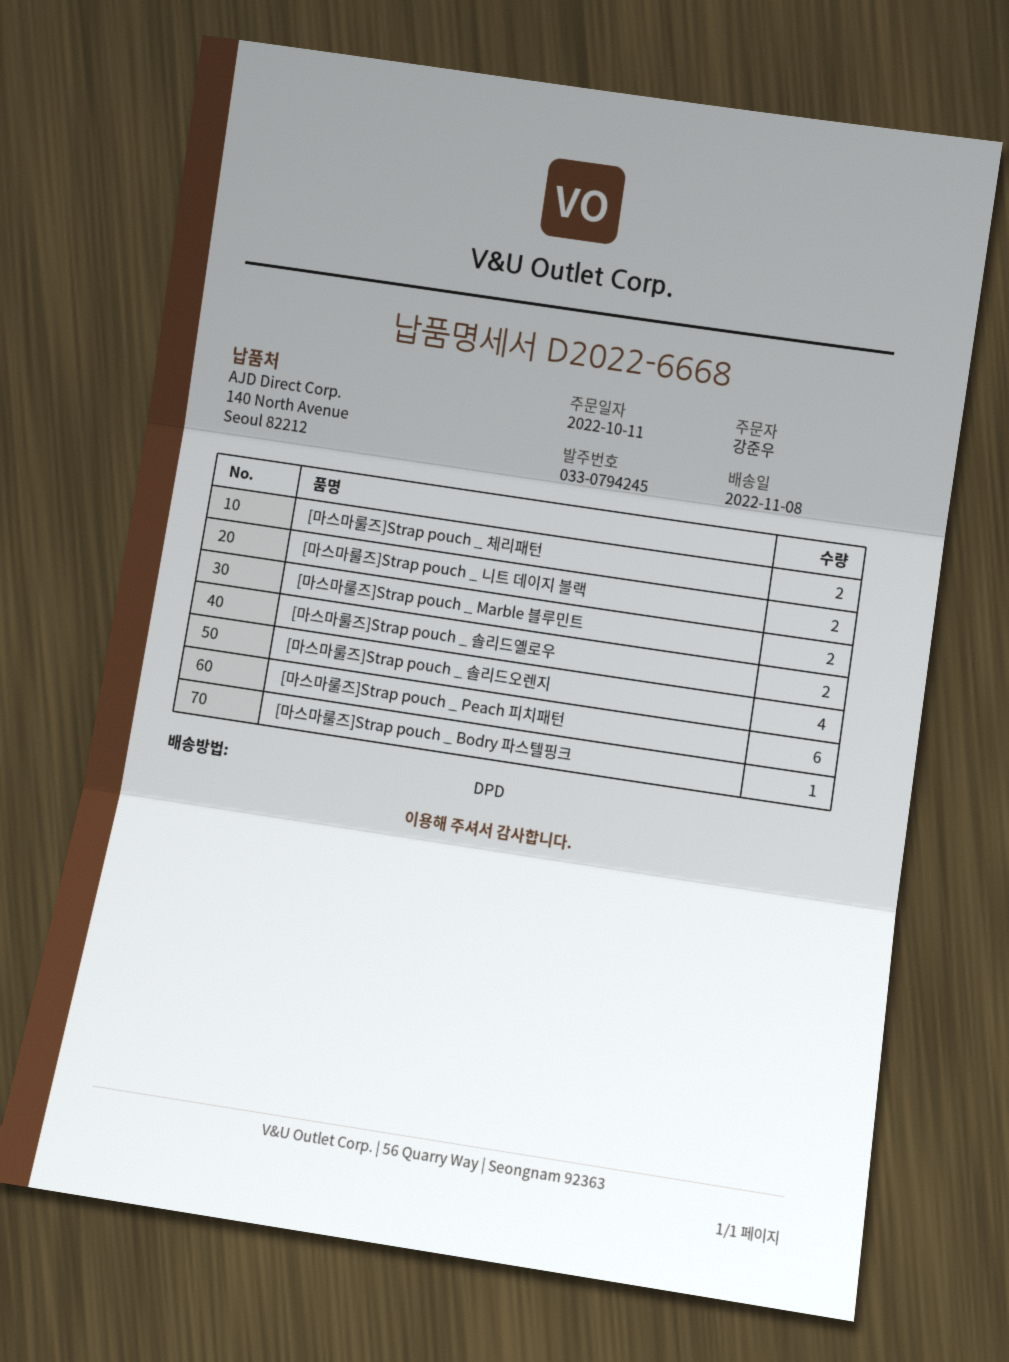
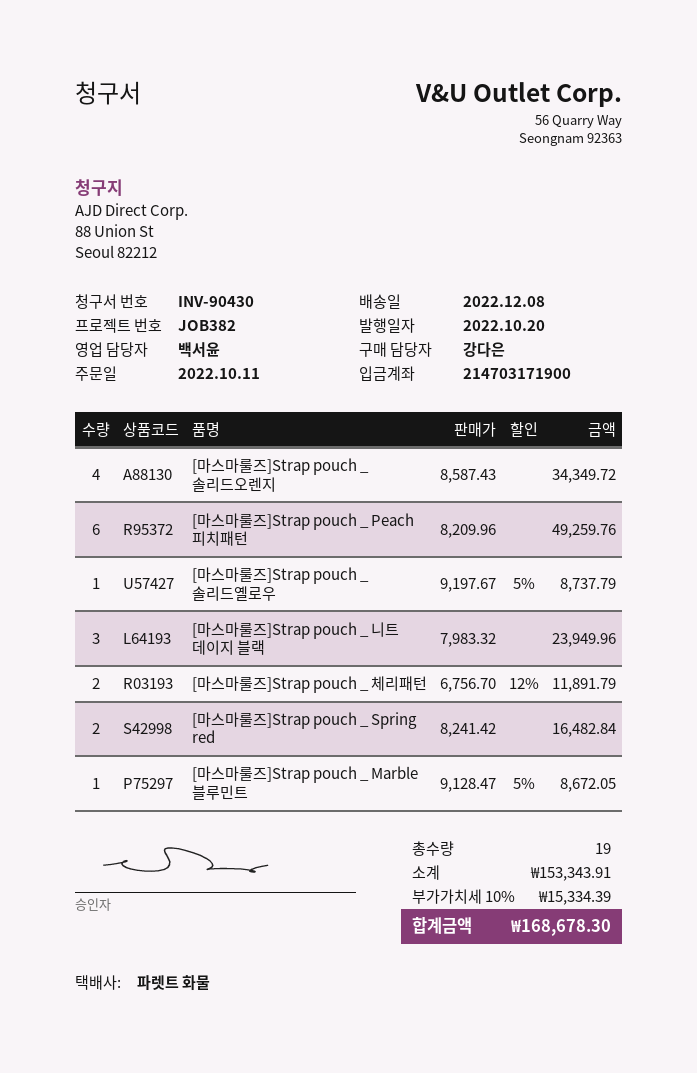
delivery date: 2022-11-08 -> 2022-12-08
ordered by: 강준우 -> 강다은
shipping method: DPD -> pallet freight
[마스마룰즈]Strap pouch _ 니트 데이지 블랙: 2 -> 3
[마스마룰즈]Strap pouch _ Marble 블루민트: 2 -> 1
[마스마룰즈]Strap pouch _ 솔리드옐로우: 2 -> 1
[마스마룰즈]Strap pouch _ Bodry 파스텔핑크: 1 -> none
[마스마룰즈]Strap pouch _ Spring red: none -> 2

